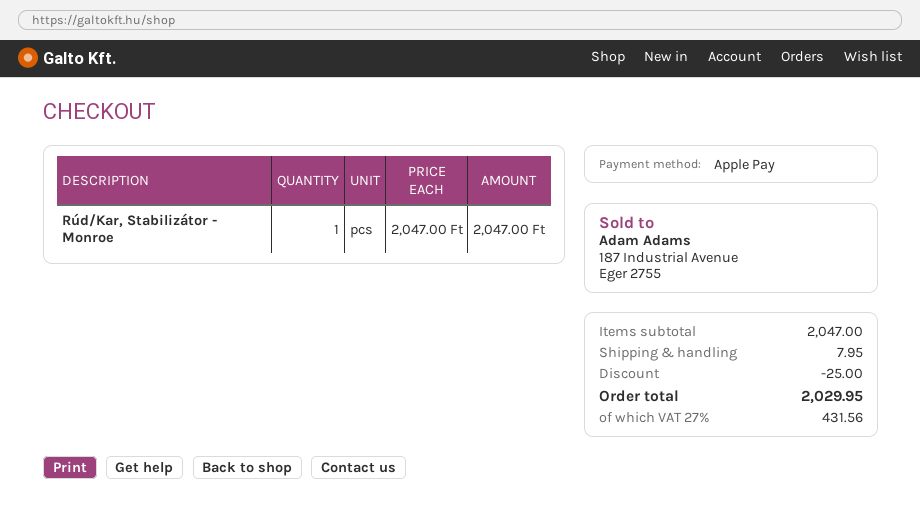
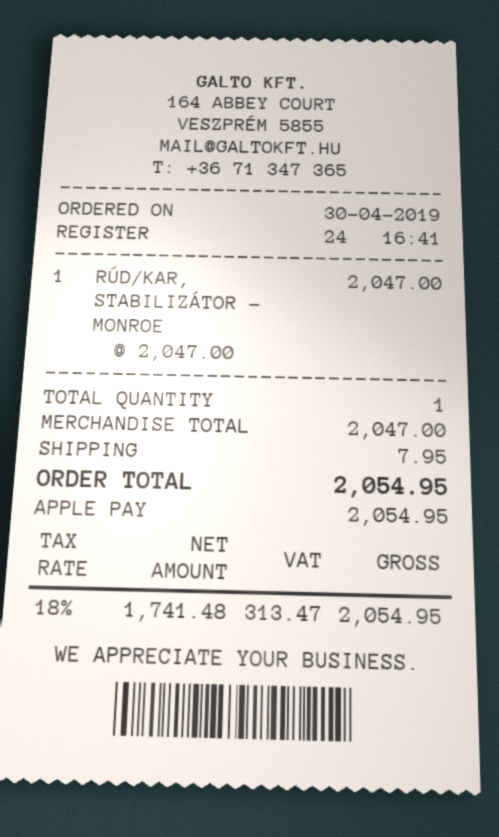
discount: 25.00 -> none
tax: 27% = 431.56 -> 18% = 313.47
total: 2029.95 -> 2054.95

